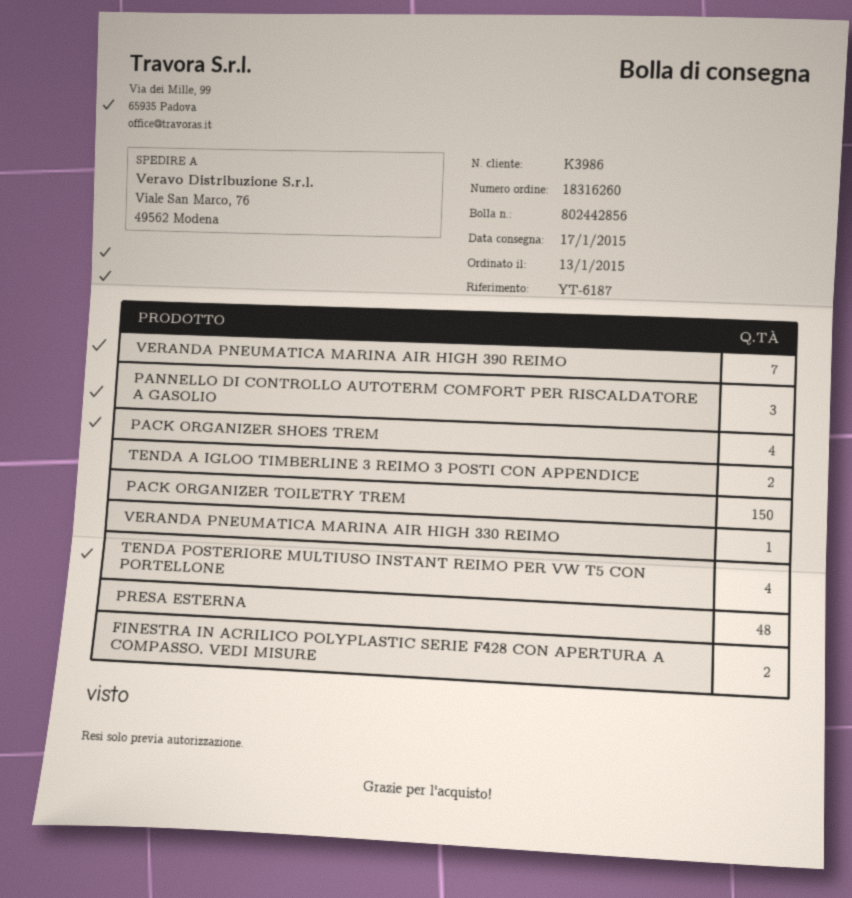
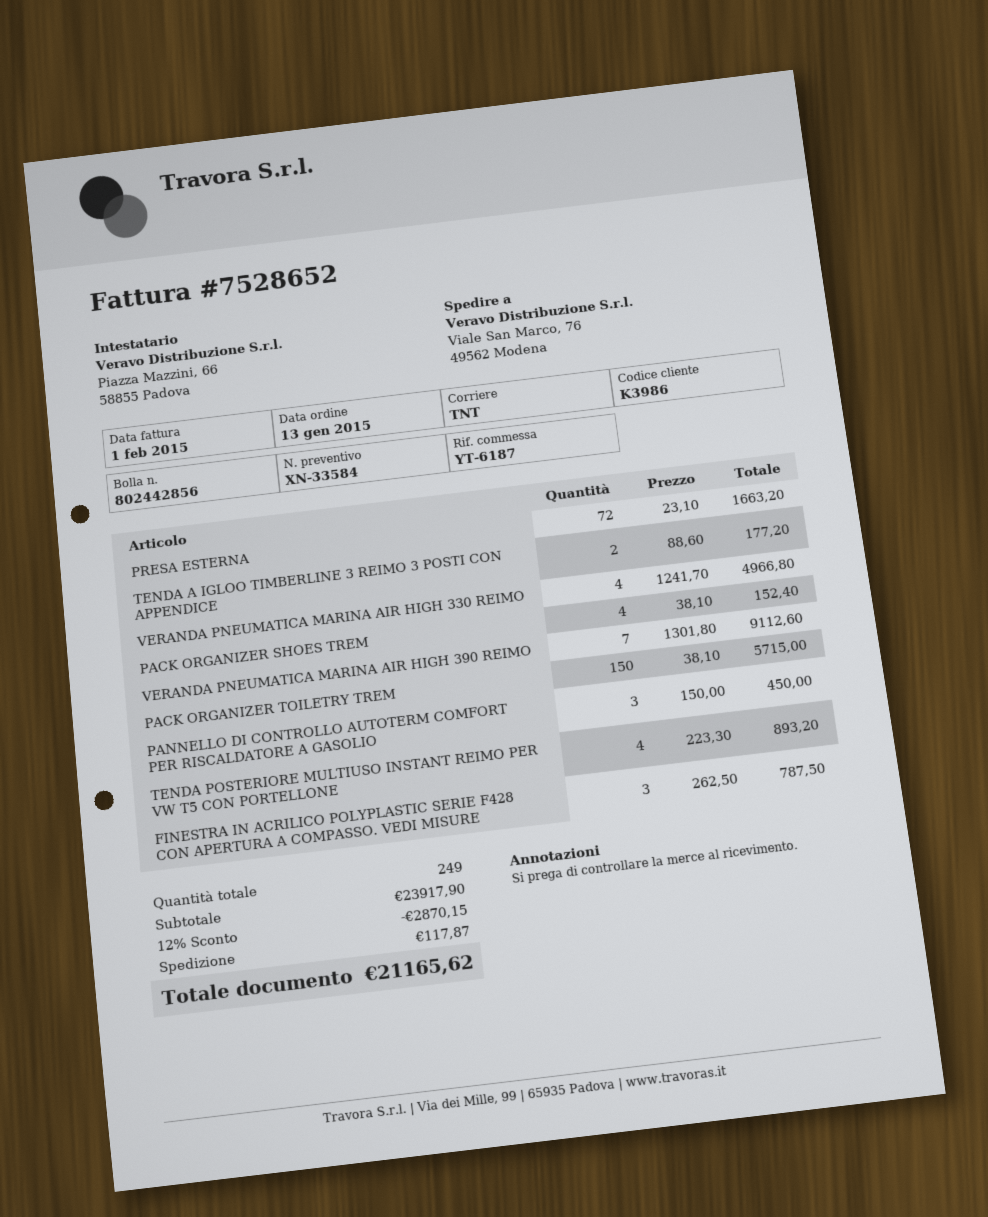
VERANDA PNEUMATICA MARINA AIR HIGH 330 REIMO: 1 -> 4
PRESA ESTERNA: 48 -> 72
FINESTRA IN ACRILICO POLYPLASTIC SERIE F428 CON APERTURA A COMPASSO. VEDI MISURE: 2 -> 3

